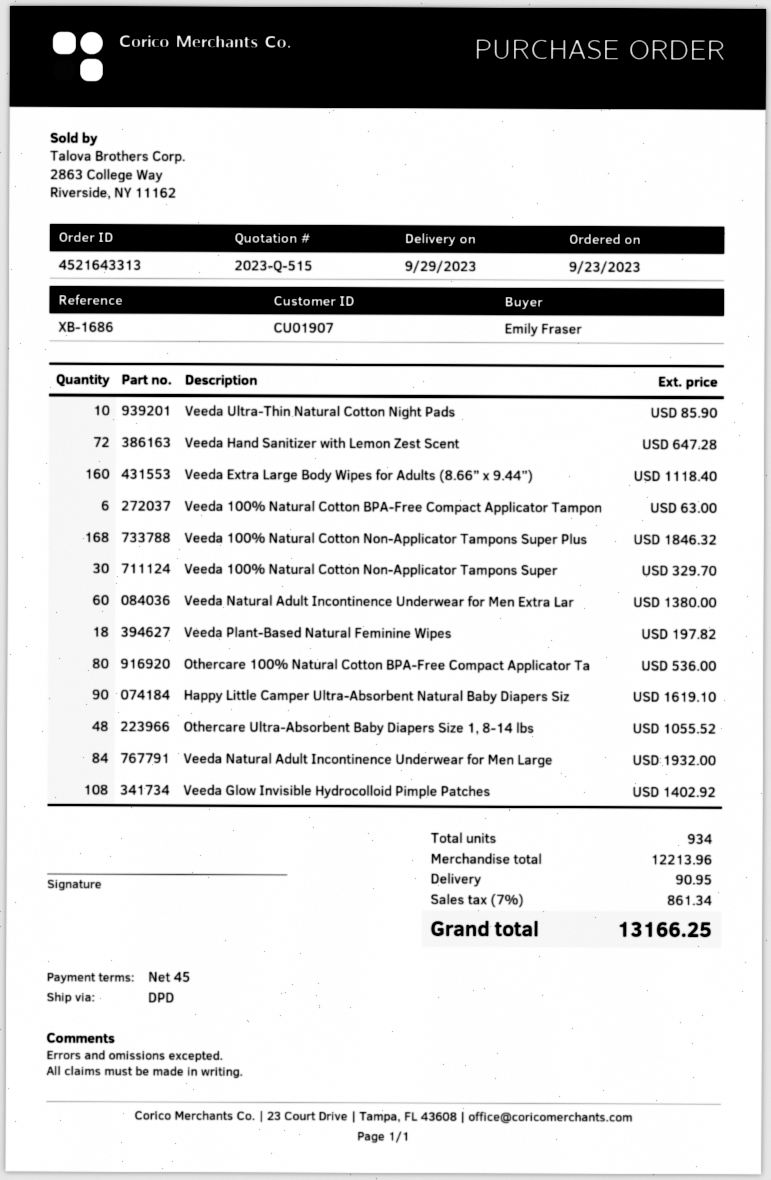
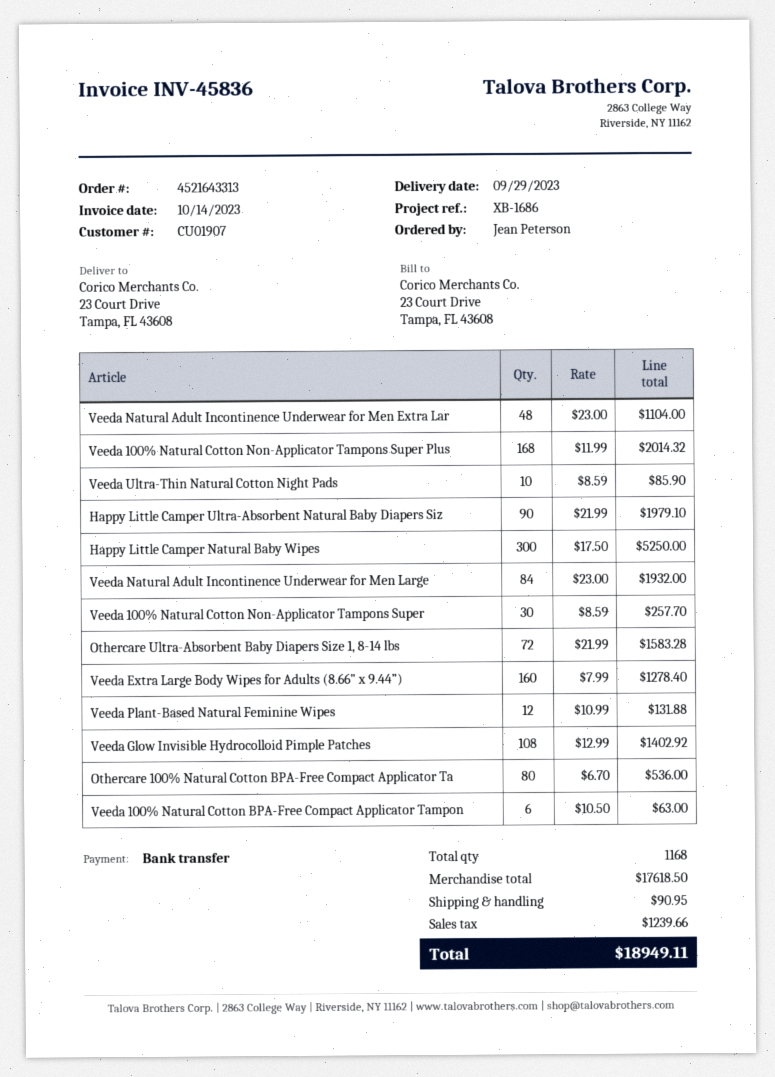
ordered by: Emily Fraser -> Jean Peterson
Veeda Hand Sanitizer with Lemon Zest Scent: 72 for 647.28 -> none
Veeda Extra Large Body Wipes for Adults (8.66” x 9.44”): 160 for 1118.40 -> 160 for 1278.40
Veeda 100% Natural Cotton Non-Applicator Tampons Super Plus: 168 for 1846.32 -> 168 for 2014.32
Veeda 100% Natural Cotton Non-Applicator Tampons Super: 30 for 329.70 -> 30 for 257.70
Veeda Natural Adult Incontinence Underwear for Men Extra Lar: 60 for 1380.00 -> 48 for 1104.00
Veeda Plant-Based Natural Feminine Wipes: 18 for 197.82 -> 12 for 131.88
Happy Little Camper Ultra-Absorbent Natural Baby Diapers Siz: 90 for 1619.10 -> 90 for 1979.10
Othercare Ultra-Absorbent Baby Diapers Size 1, 8-14 lbs: 48 for 1055.52 -> 72 for 1583.28
Happy Little Camper Natural Baby Wipes: none -> 300 for 5250.00
total quantity: 934 -> 1168
subtotal: 12213.96 -> 17618.50
tax: 861.34 -> 1239.66
total: 13166.25 -> 18949.11

